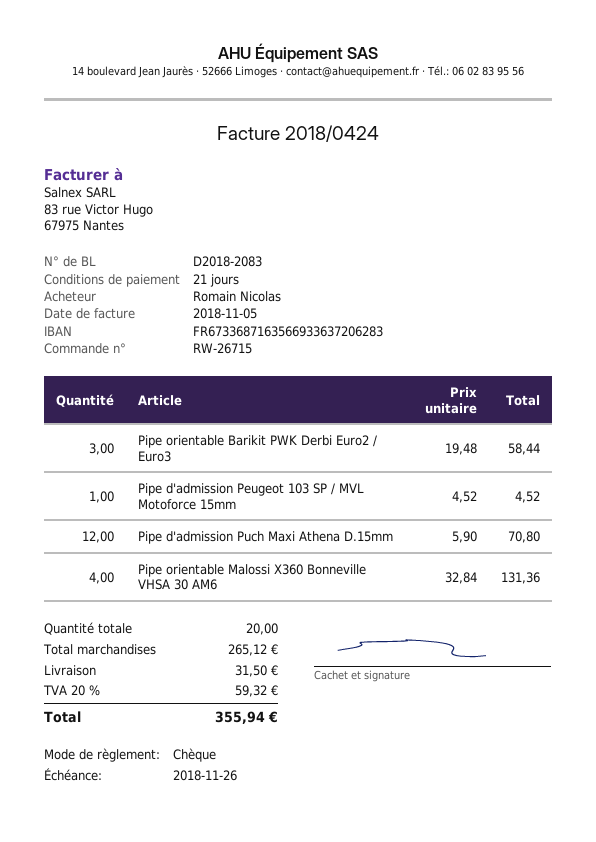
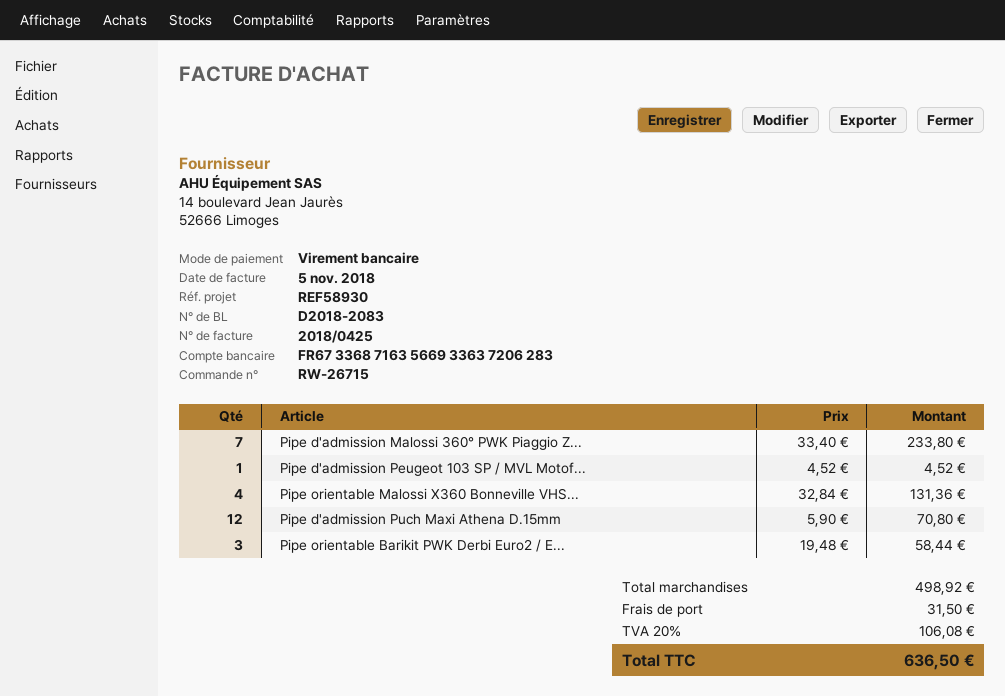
invoice number: 2018/0424 -> 2018/0425
payment method: cheque -> bank transfer
Pipe d'admission Malossi 360° PWK Piaggio Z...: none -> 7 x 33.40 = 233.80
subtotal: 265.12 -> 498.92
tax: 20% = 59.32 -> 20% = 106.08
total: 355.94 -> 636.50

